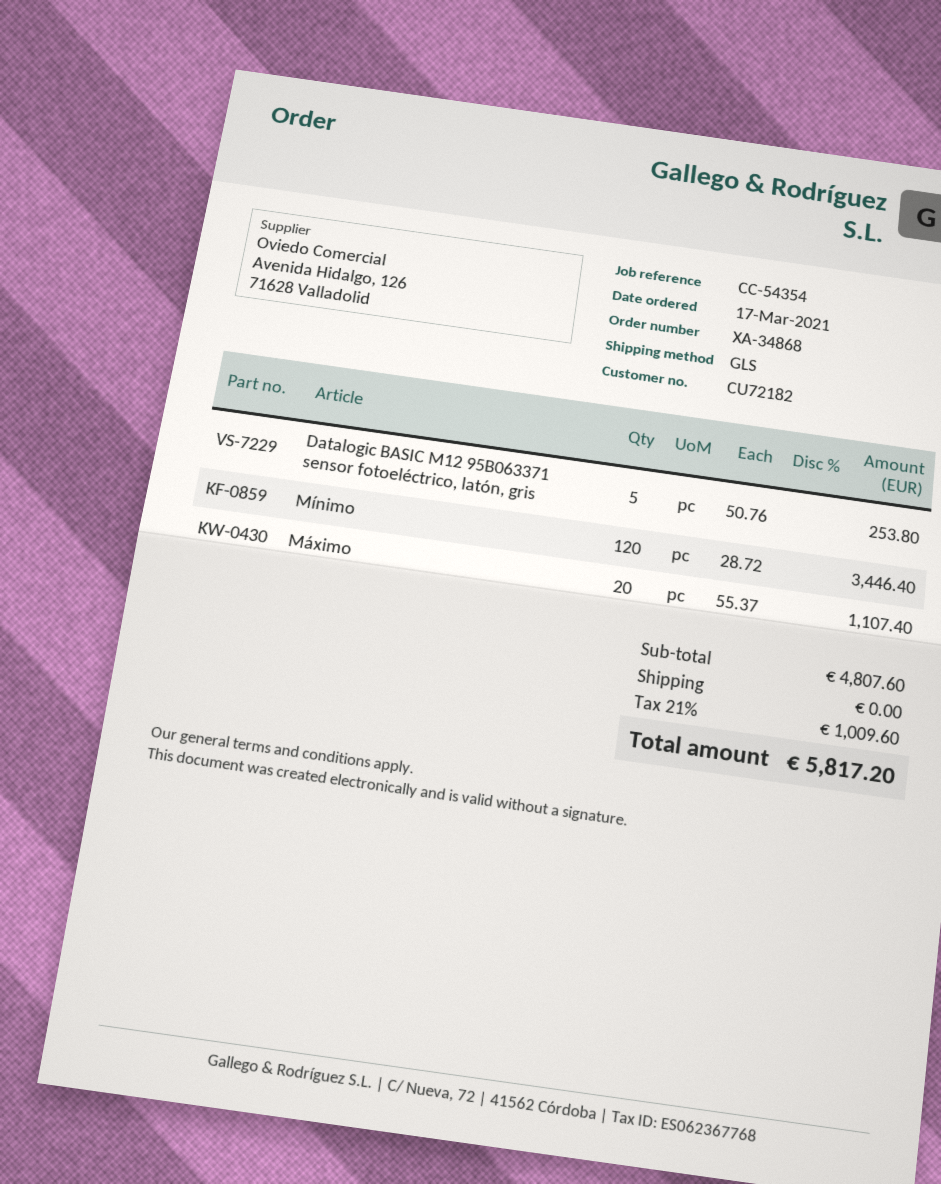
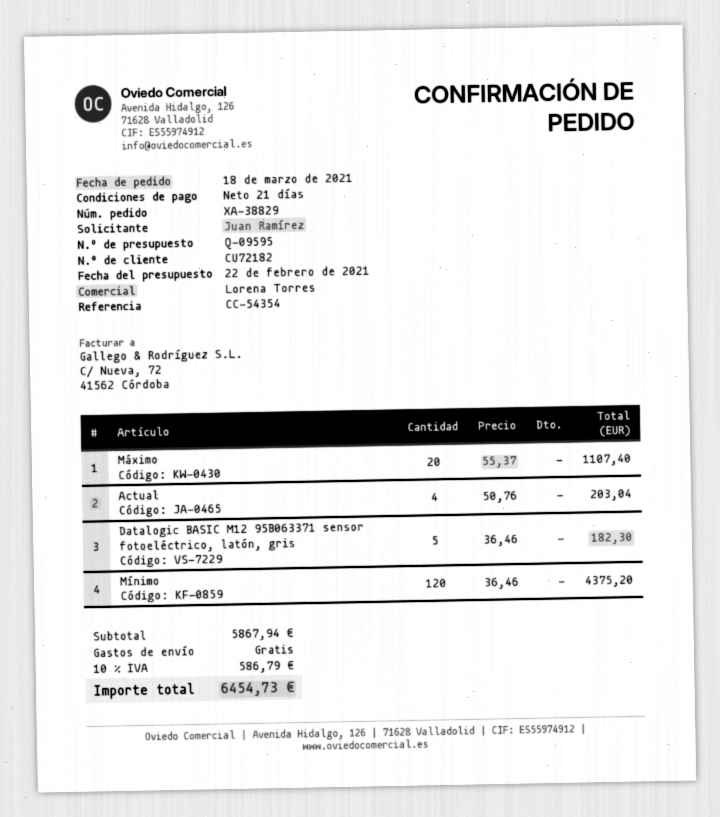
order number: XA-34868 -> XA-38829
order date: 2021-03-17 -> 2021-03-18
Datalogic BASIC M12 95B063371 sensor fotoeléctrico, latón, gris: 5 x 50.76 = 253.80 -> 5 x 36.46 = 182.30
Mínimo: 120 x 28.72 = 3446.40 -> 120 x 36.46 = 4375.20
Actual: none -> 4 x 50.76 = 203.04
subtotal: 4807.60 -> 5867.94
tax: 21% = 1009.60 -> 10% = 586.79
total: 5817.20 -> 6454.73

